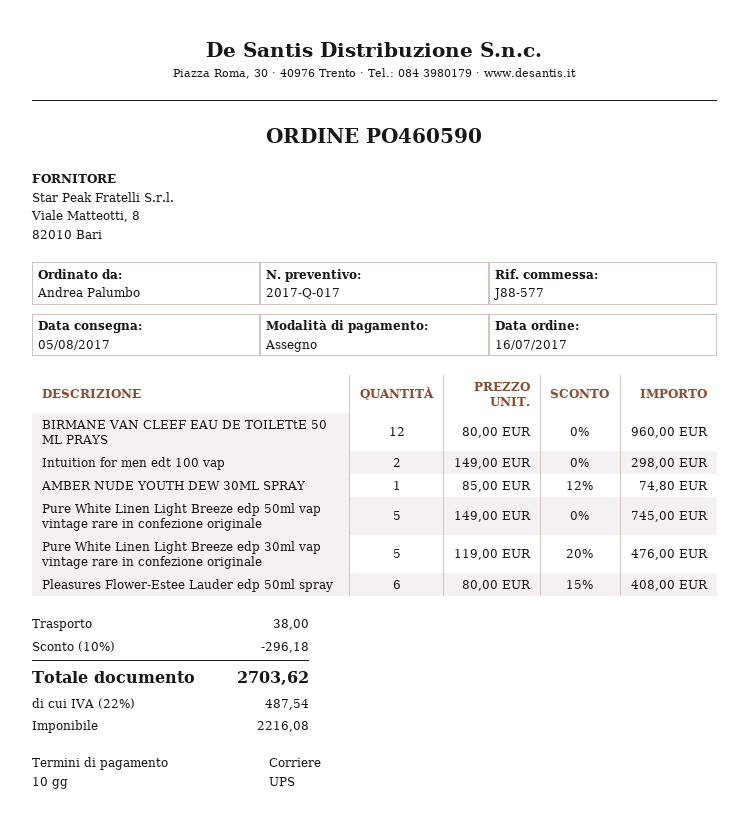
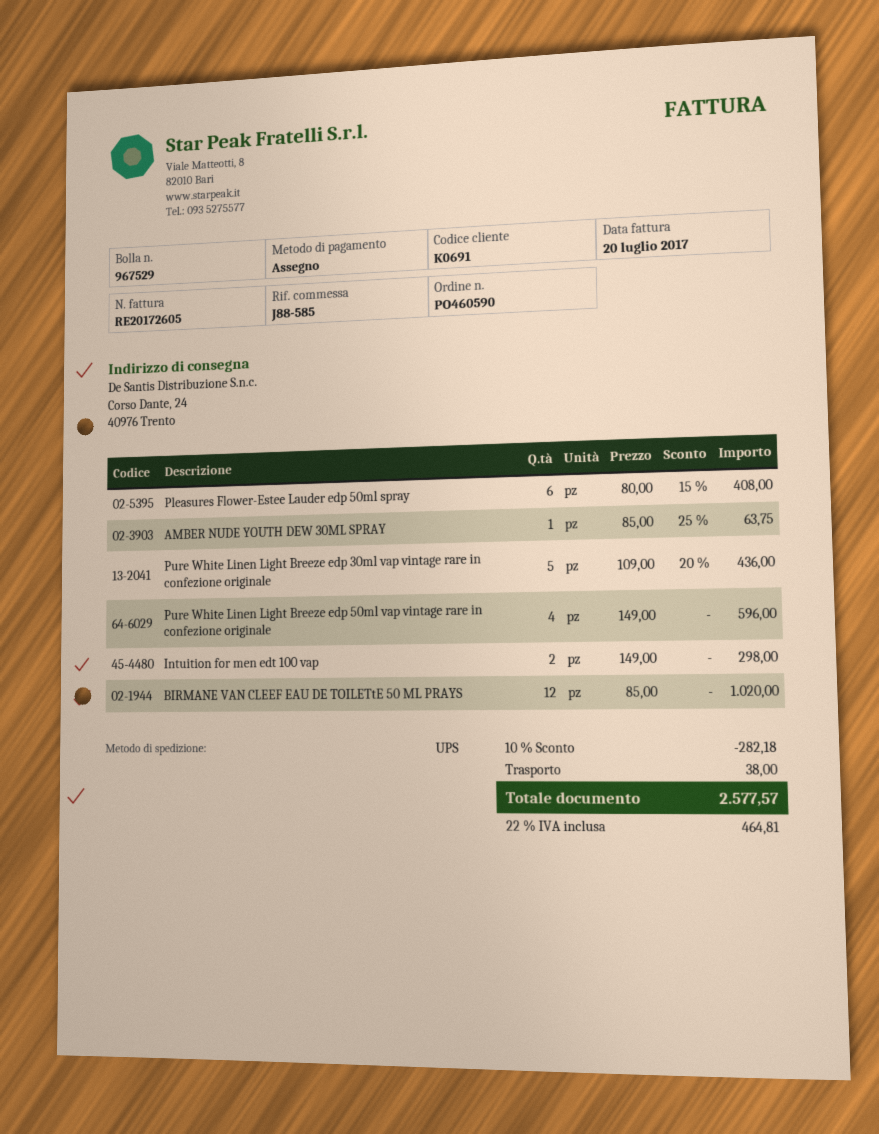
reference: J88-577 -> J88-585
BIRMANE VAN CLEEF EAU DE TOILETtE 50 ML PRAYS: 12 x 80.00 = 960.00 -> 12 x 85.00 = 1020.00
AMBER NUDE YOUTH DEW 30ML SPRAY: 1 x 85.00 - 12% = 74.80 -> 1 x 85.00 - 25% = 63.75
Pure White Linen Light Breeze edp 50ml vap vintage rare in confezione originale: 5 x 149.00 = 745.00 -> 4 x 149.00 = 596.00
Pure White Linen Light Breeze edp 30ml vap vintage rare in confezione originale: 5 x 119.00 - 20% = 476.00 -> 5 x 109.00 - 20% = 436.00
discount: 10% = 296.18 -> 10% = 282.18
tax: 22% = 487.54 -> 22% = 464.81
total: 2703.62 -> 2577.57

